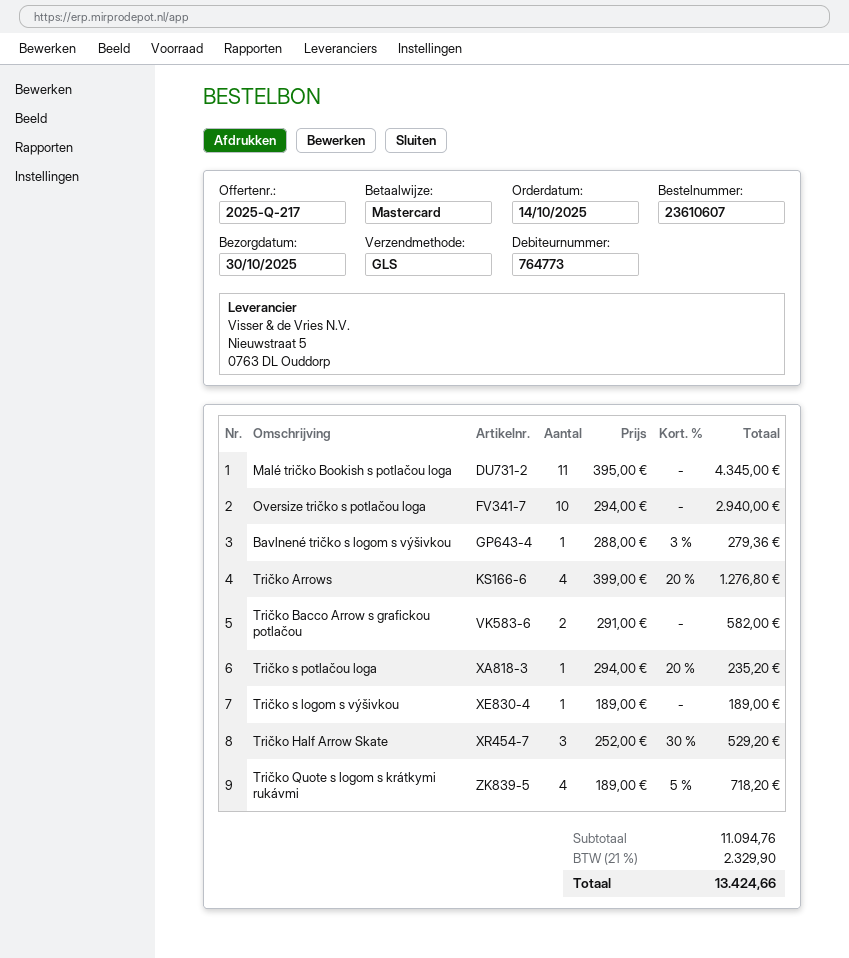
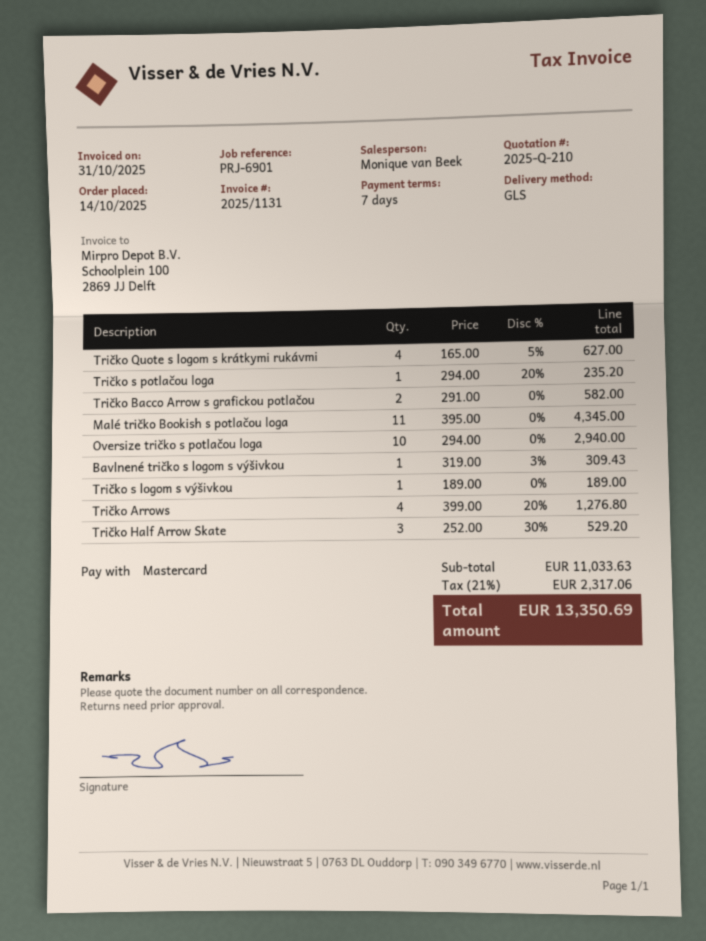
quote number: 2025-Q-217 -> 2025-Q-210
Bavlnené tričko s logom s výšivkou: 1 x 288.00 - 3% = 279.36 -> 1 x 319.00 - 3% = 309.43
Tričko Quote s logom s krátkymi rukávmi: 4 x 189.00 - 5% = 718.20 -> 4 x 165.00 - 5% = 627.00
subtotal: 11094.76 -> 11033.63
tax: 21% = 2329.90 -> 21% = 2317.06
total: 13424.66 -> 13350.69

